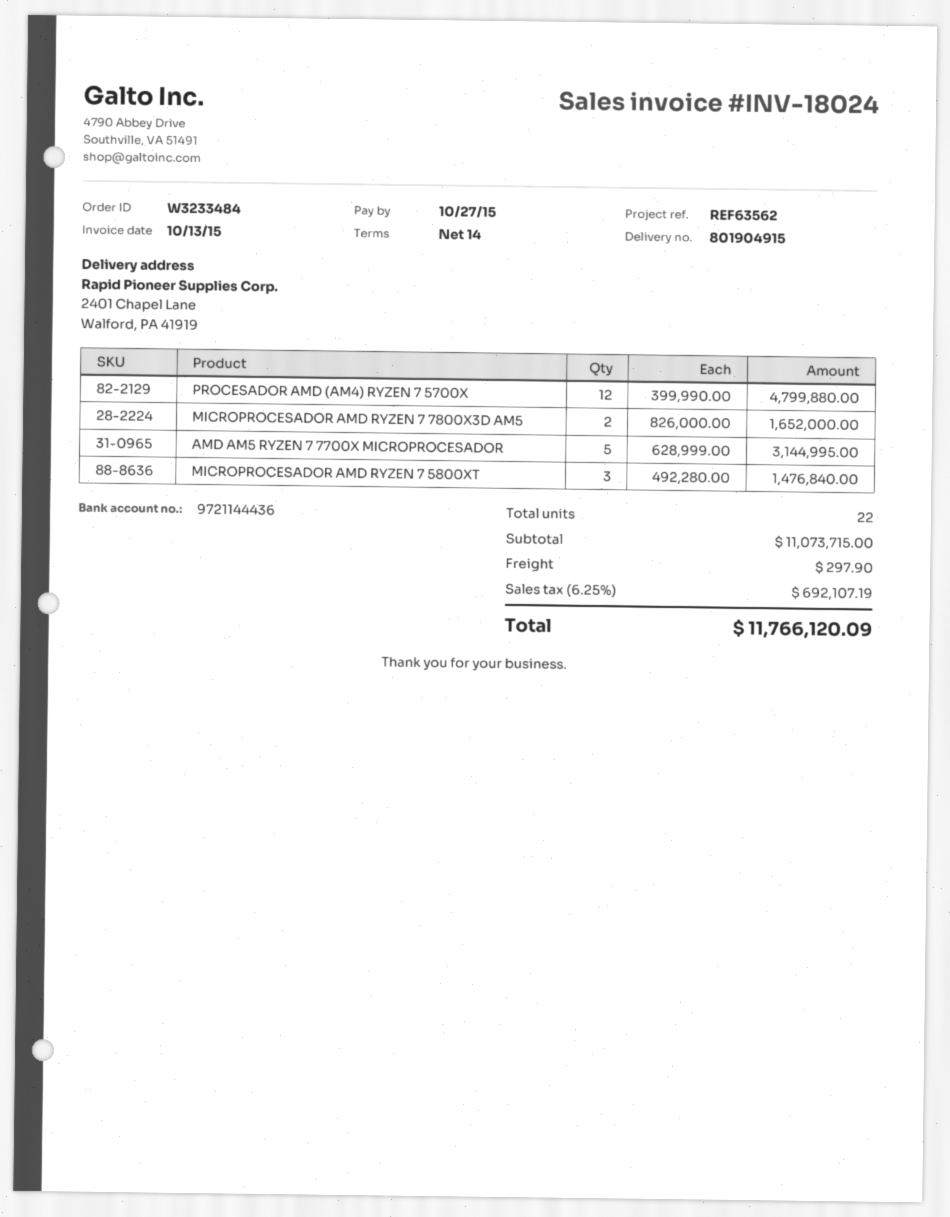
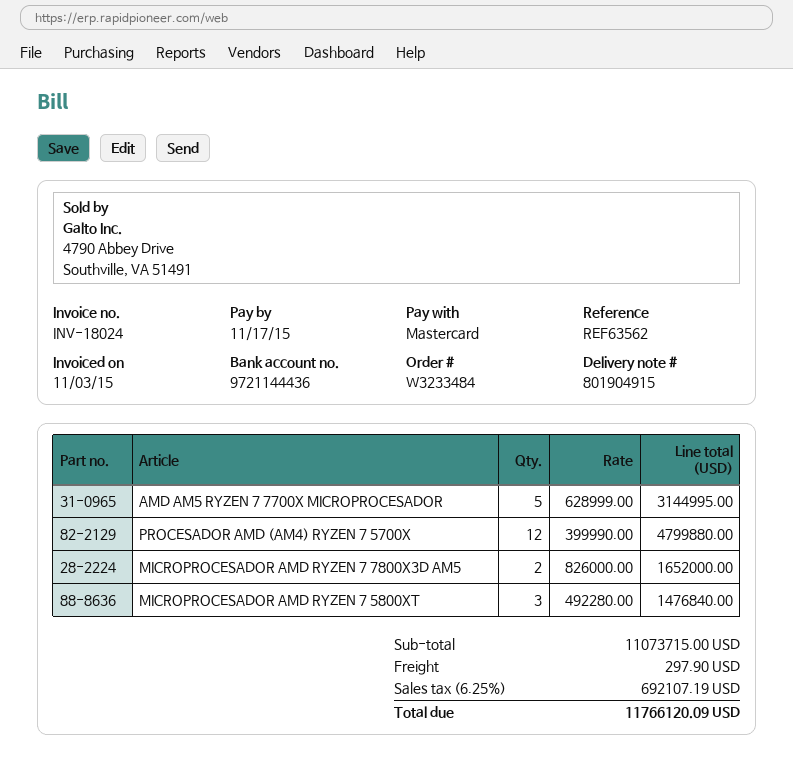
invoice date: 2015-10-13 -> 2015-11-03
due date: 2015-10-27 -> 2015-11-17

